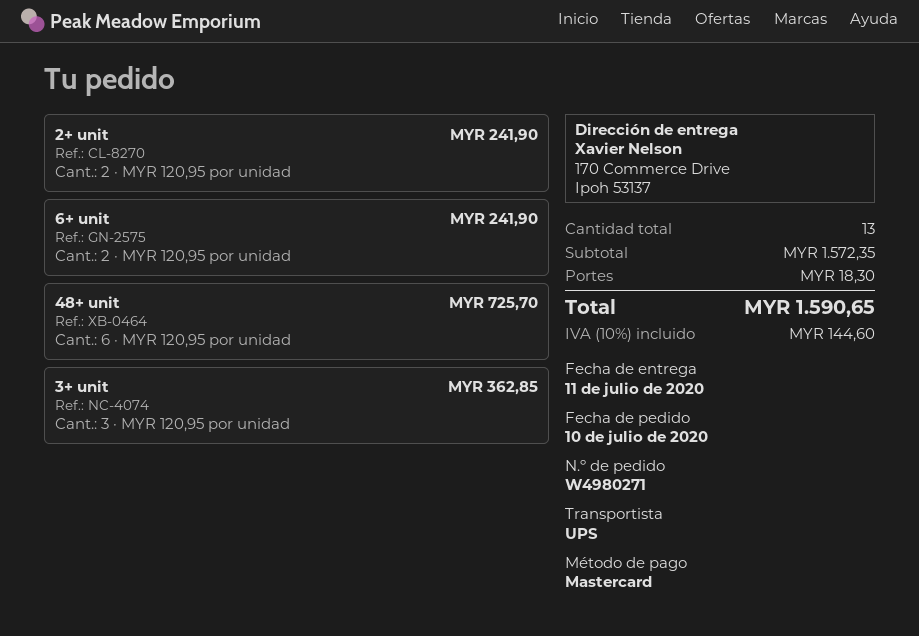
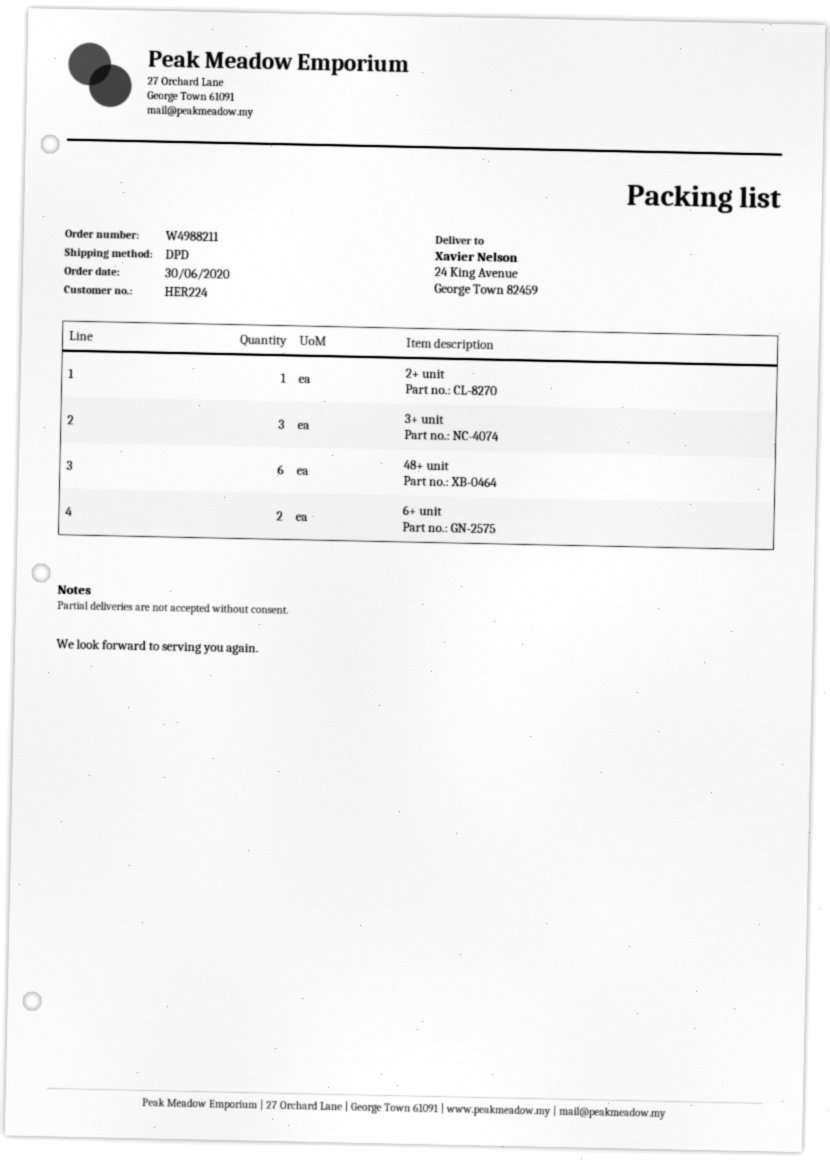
order number: W4980271 -> W4988211
order date: 2020-07-10 -> 2020-06-30
shipping method: UPS -> DPD
ship to: 170 Commerce Drive, Ipoh 53137 -> 24 King Avenue, George Town 82459
2+ unit: 2 -> 1

